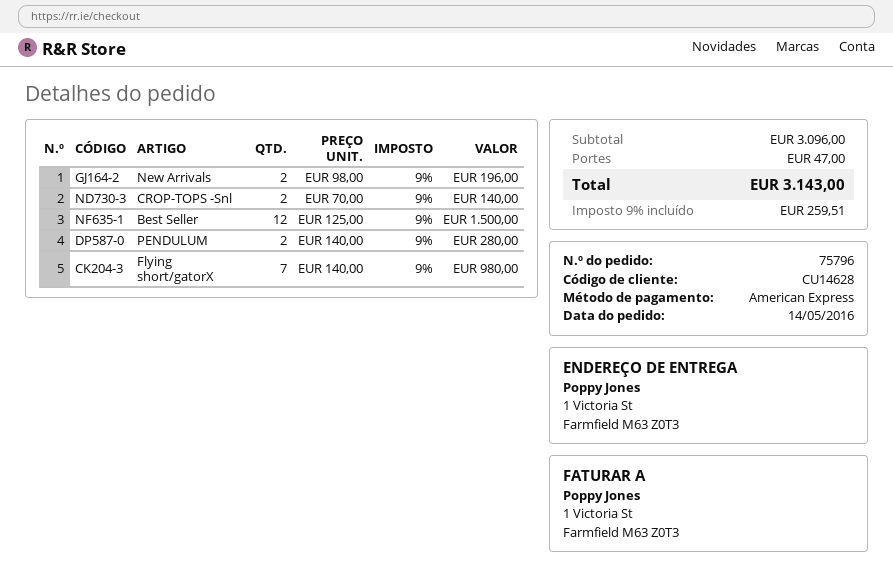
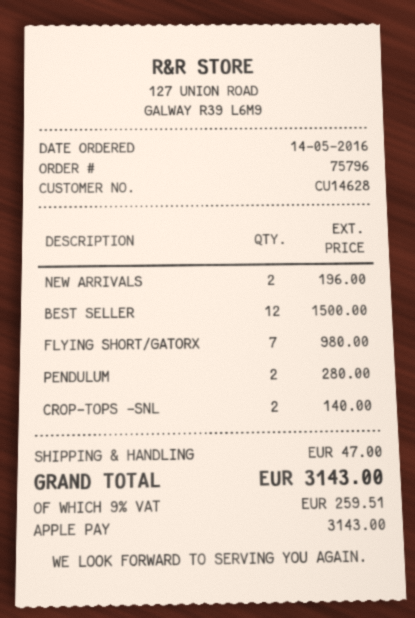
payment method: American Express -> Apple Pay

